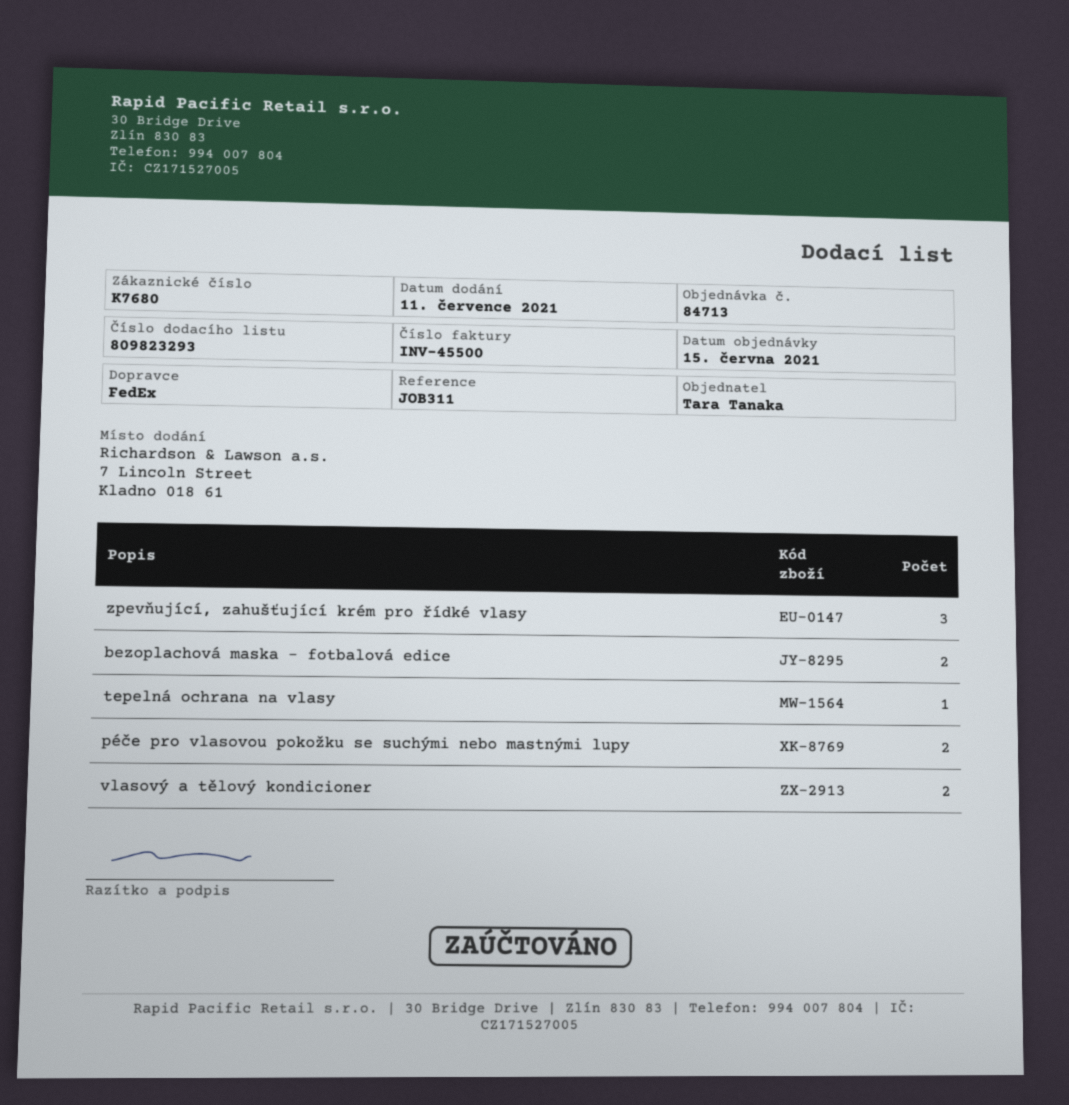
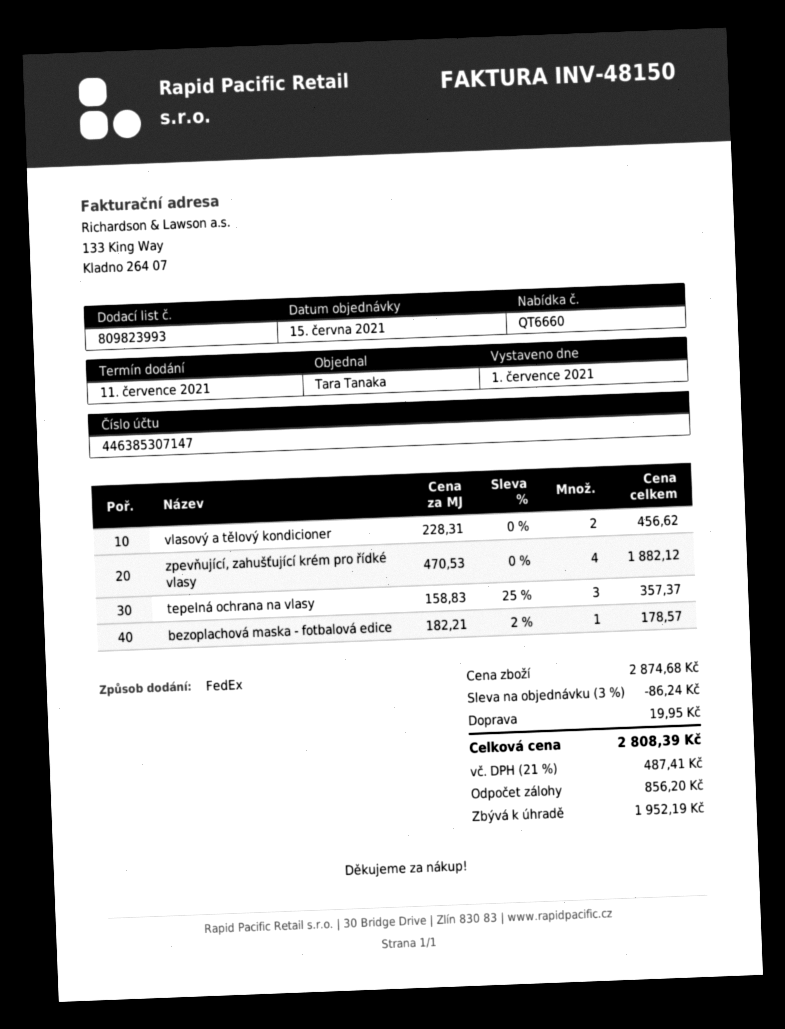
delivery note number: 809823293 -> 809823993
invoice number: INV-45500 -> INV-48150
zpevňující, zahušťující krém pro řídké vlasy: 3 -> 4
bezoplachová maska - fotbalová edice: 2 -> 1
tepelná ochrana na vlasy: 1 -> 3
péče pro vlasovou pokožku se suchými nebo mastnými lupy: 2 -> none

